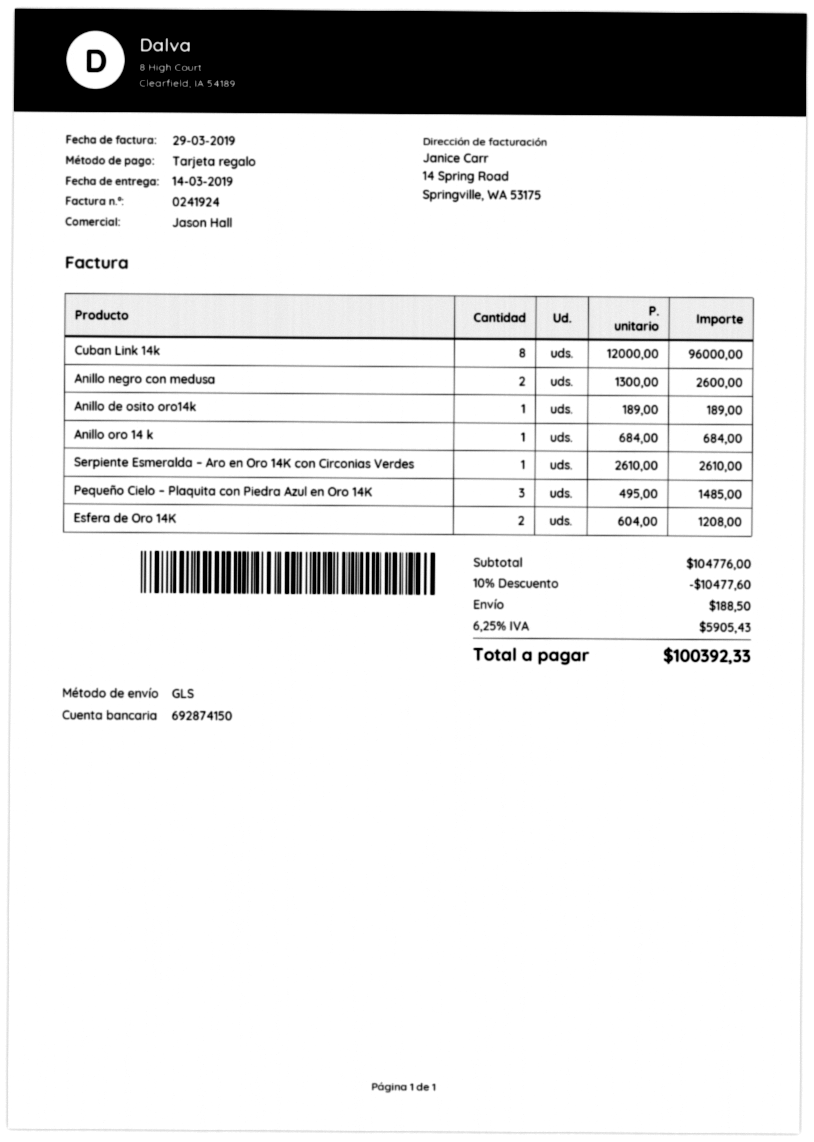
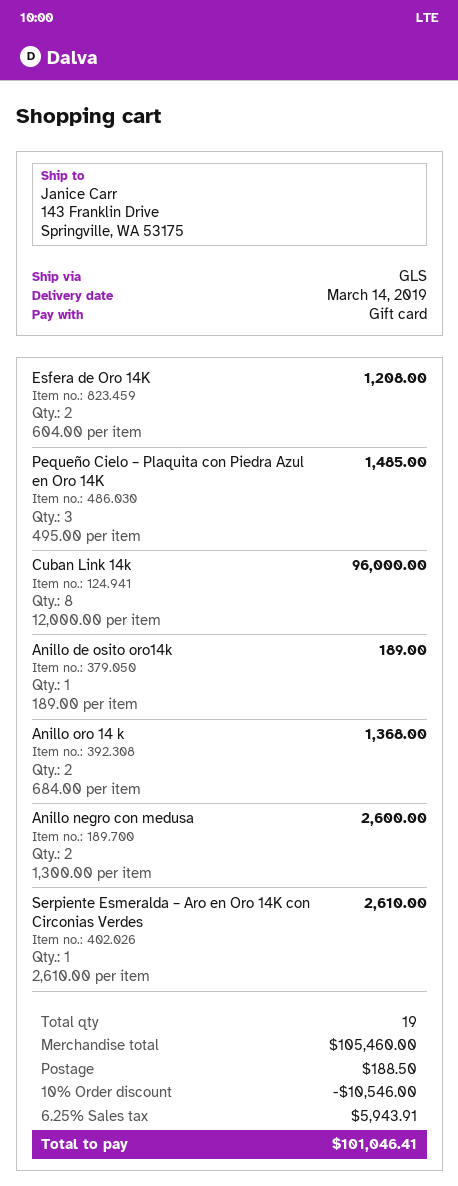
Anillo oro 14 k: 1 x 684.00 = 684.00 -> 2 x 684.00 = 1368.00
subtotal: 104776.00 -> 105460.00
discount: 10% = 10477.60 -> 10% = 10546.00
tax: 6.25% = 5905.43 -> 6.25% = 5943.91
total: 100392.33 -> 101046.41

